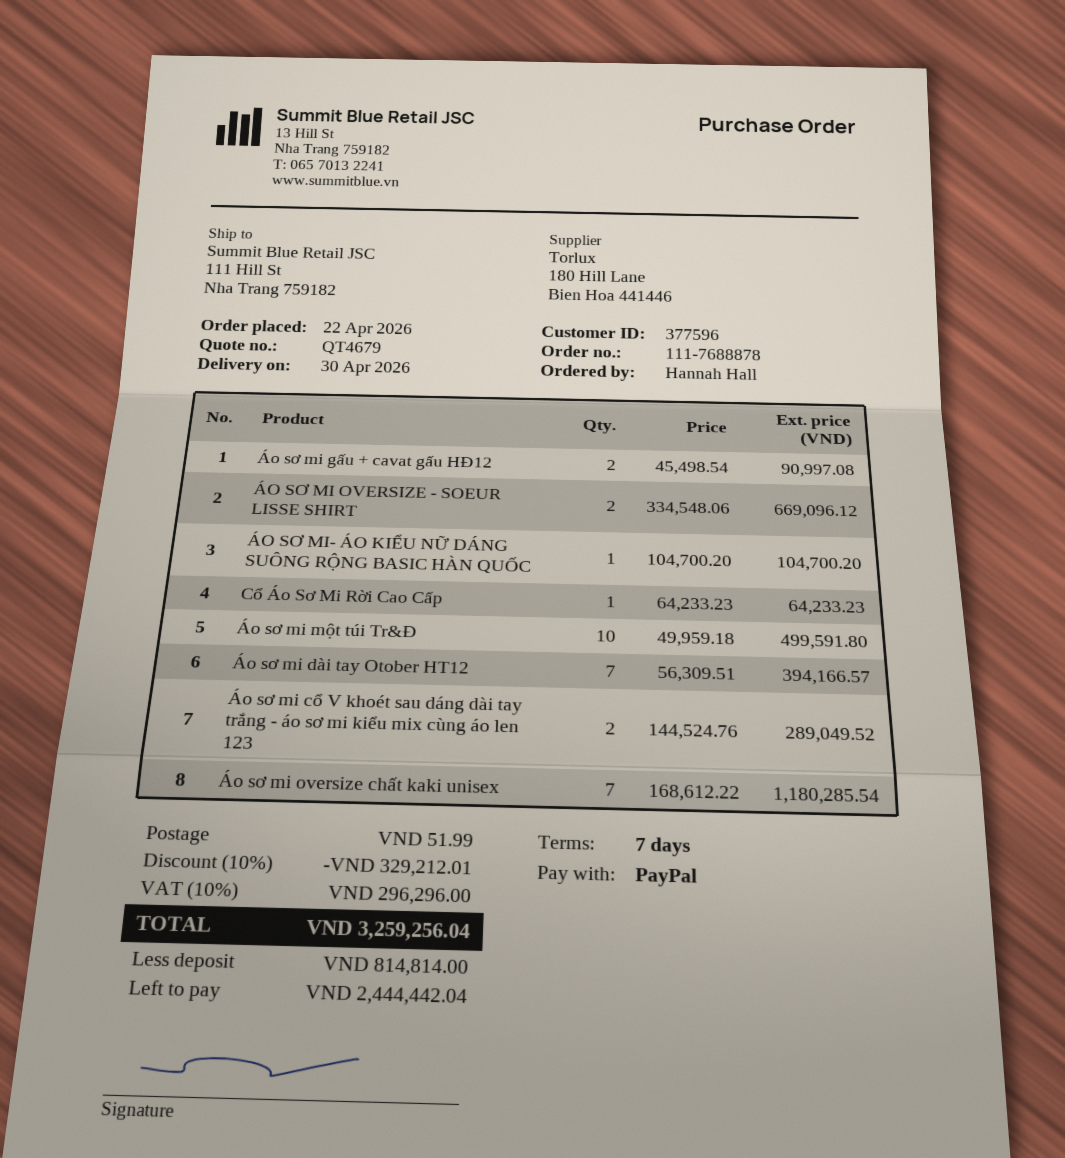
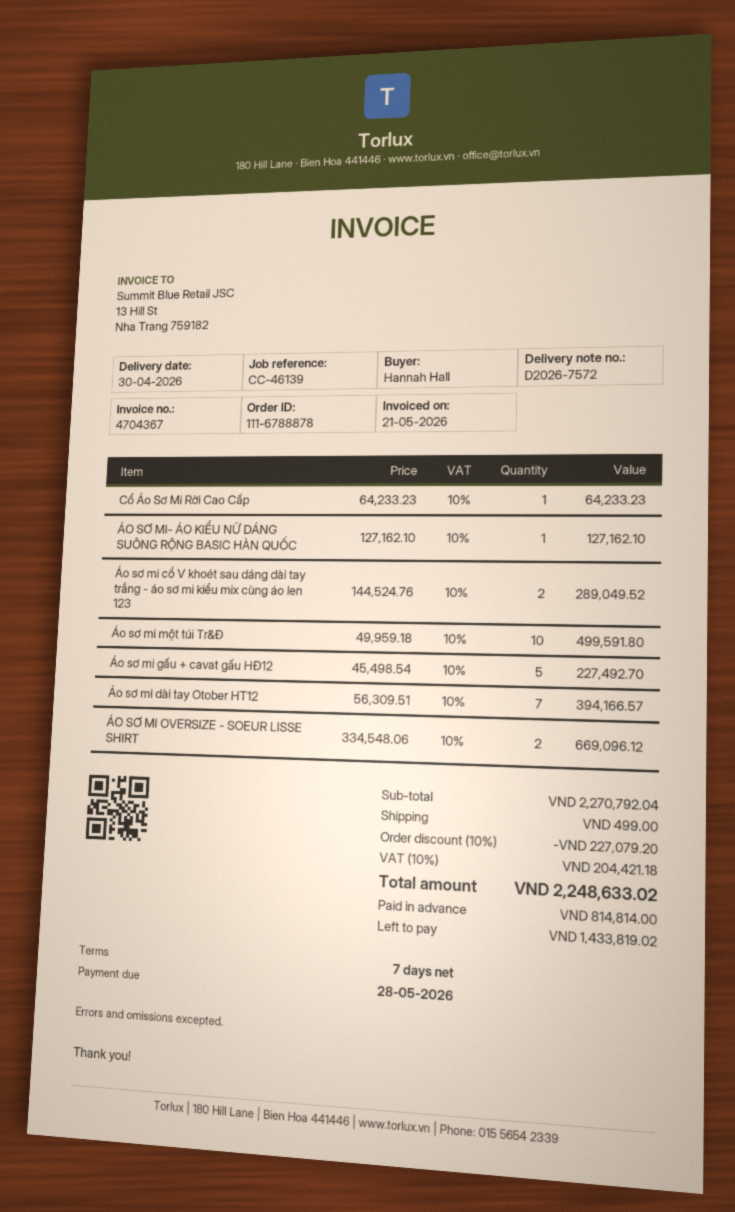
order number: 111-7688878 -> 111-6788878
Áo sơ mi gấu + cavat gấu HĐ12: 2 x 45498.54 = 90997.08 -> 5 x 45498.54 = 227492.70
ÁO SƠ MI- ÁO KIỂU NỮ DÁNG SUÔNG RỘNG BASIC HÀN QUỐC: 1 x 104700.20 = 104700.20 -> 1 x 127162.10 = 127162.10
Áo sơ mi oversize chất kaki unisex: 7 x 168612.22 = 1180285.54 -> none
discount: 10% = 329212.01 -> 10% = 227079.20
shipping: 51.99 -> 499.00
tax: 10% = 296296.00 -> 10% = 204421.18
total: 3259256.04 -> 2248633.02
balance: 2444442.04 -> 1433819.02

